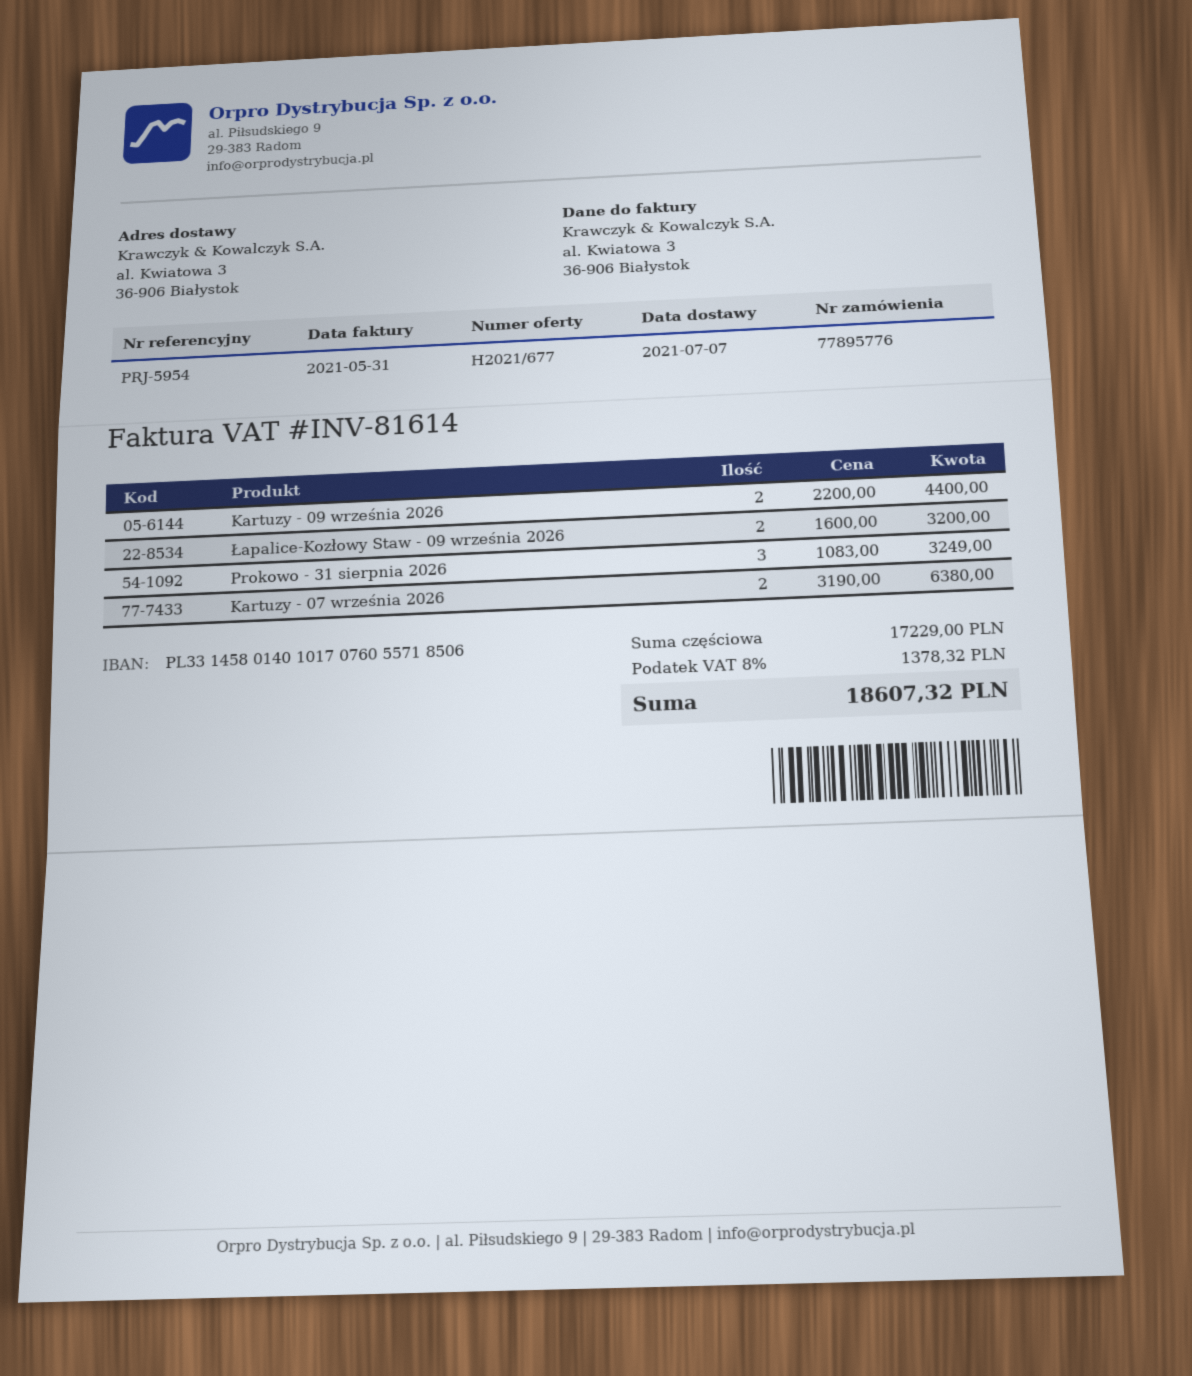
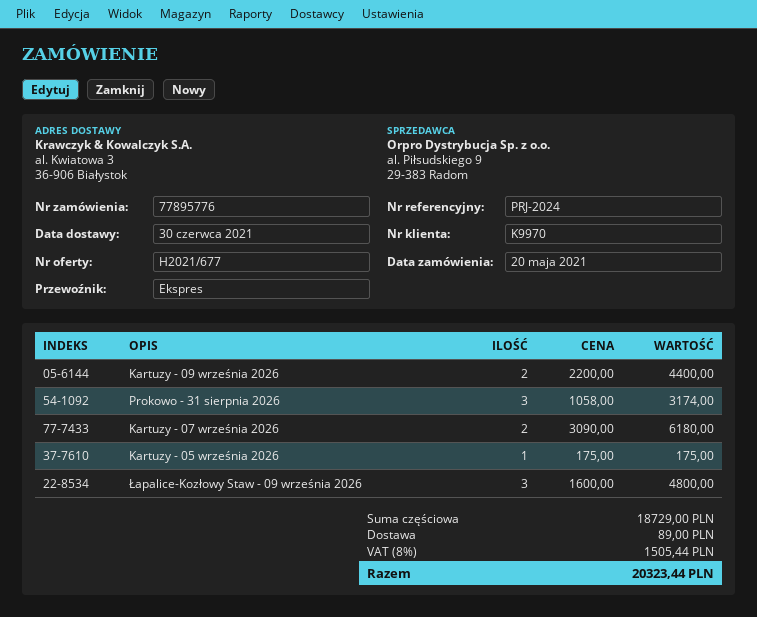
delivery date: 2021-07-07 -> 2021-06-30
reference: PRJ-5954 -> PRJ-2024
Łapalice-Kozłowy Staw - 09 września 2026: 2 x 1600.00 = 3200.00 -> 3 x 1600.00 = 4800.00
Prokowo - 31 sierpnia 2026: 3 x 1083.00 = 3249.00 -> 3 x 1058.00 = 3174.00
Kartuzy - 07 września 2026: 2 x 3190.00 = 6380.00 -> 2 x 3090.00 = 6180.00
Kartuzy - 05 września 2026: none -> 1 x 175.00 = 175.00
subtotal: 17229.00 -> 18729.00
shipping: none -> 89.00
tax: 8% = 1378.32 -> 8% = 1505.44
total: 18607.32 -> 20323.44

